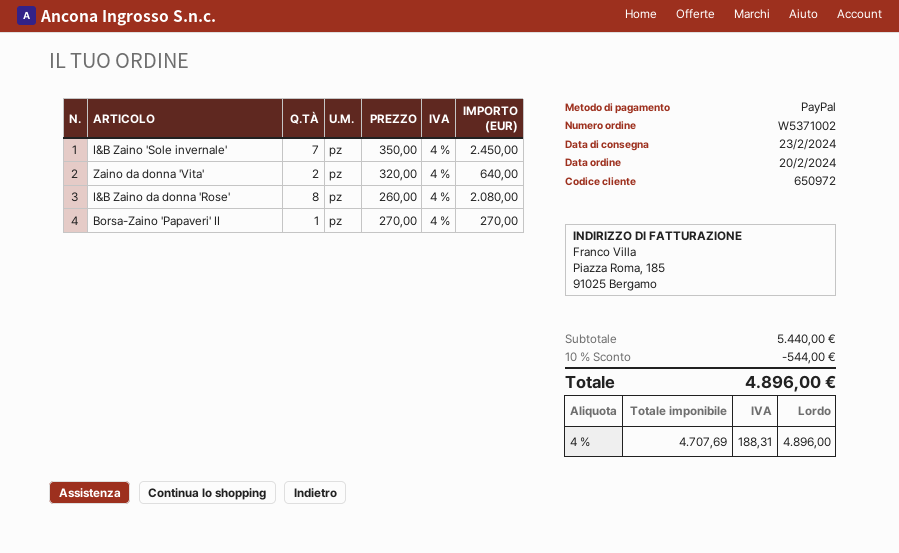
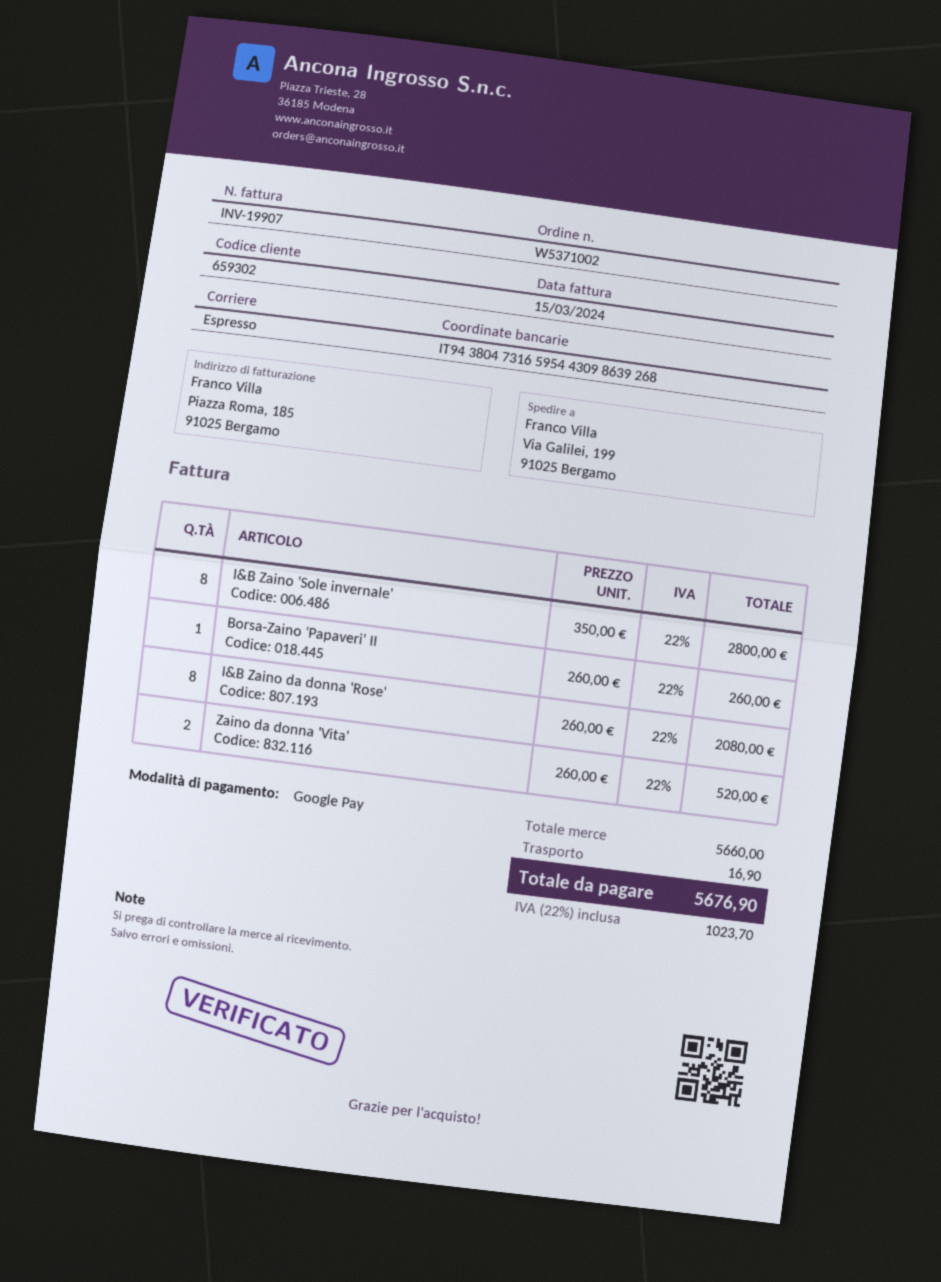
customer number: 650972 -> 659302
payment method: PayPal -> Google Pay
I&B Zaino 'Sole invernale': 7 x 350.00 = 2450.00 -> 8 x 350.00 = 2800.00
Zaino da donna 'Vita': 2 x 320.00 = 640.00 -> 2 x 260.00 = 520.00
Borsa-Zaino 'Papaveri' II: 1 x 270.00 = 270.00 -> 1 x 260.00 = 260.00
subtotal: 5440.00 -> 5660.00
discount: 10% = 544.00 -> none
shipping: none -> 16.90
tax: 4% = 188.31 -> 22% = 1023.70
total: 4896.00 -> 5676.90

